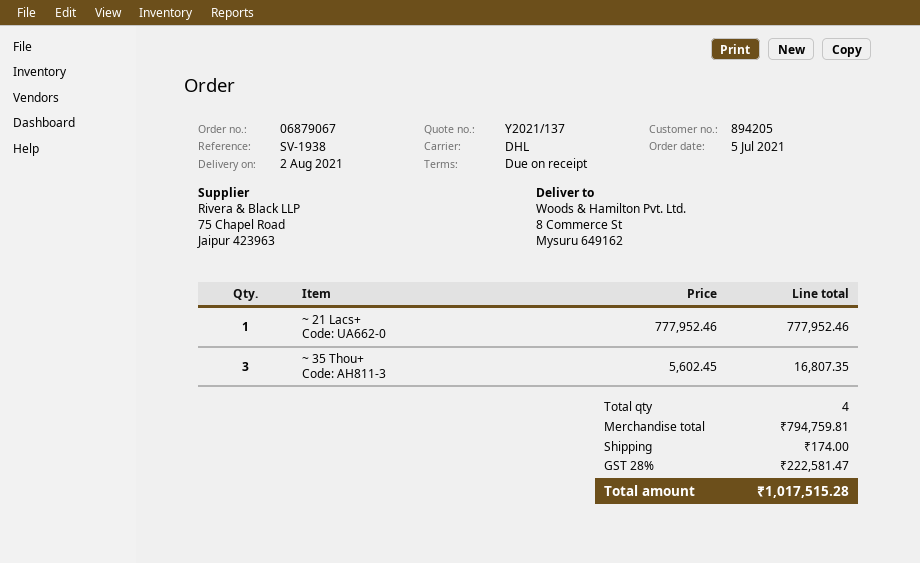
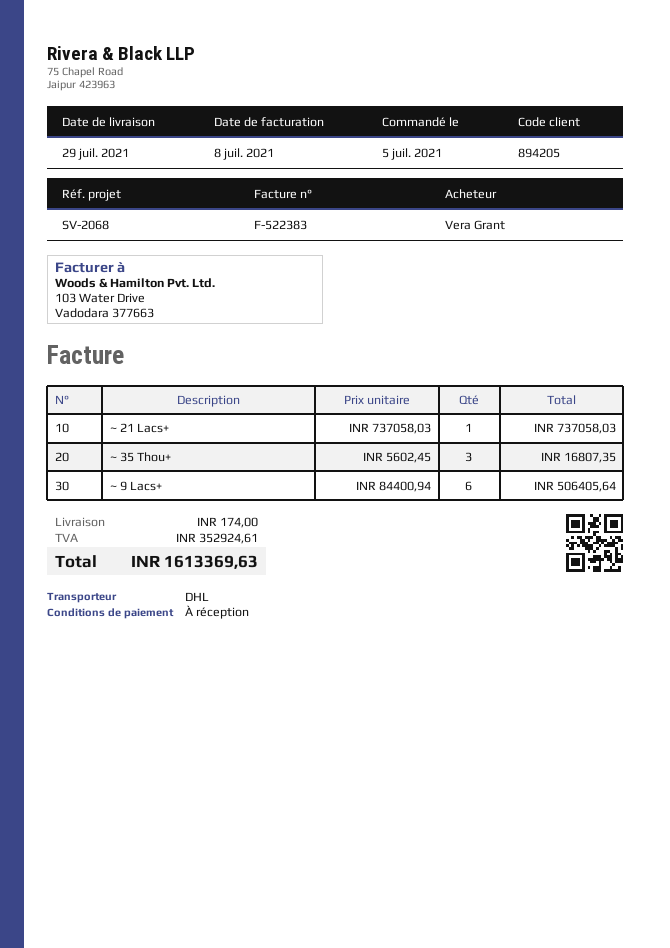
delivery date: 2021-08-02 -> 2021-07-29
reference: SV-1938 -> SV-2068
~ 21 Lacs+: 1 x 777952.46 = 777952.46 -> 1 x 737058.03 = 737058.03
~ 9 Lacs+: none -> 6 x 84400.94 = 506405.64
tax: 222581.47 -> 352924.61
total: 1017515.28 -> 1613369.63

